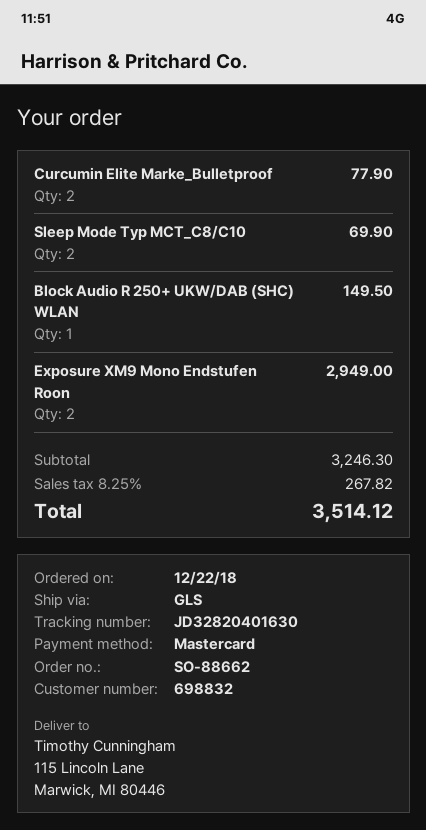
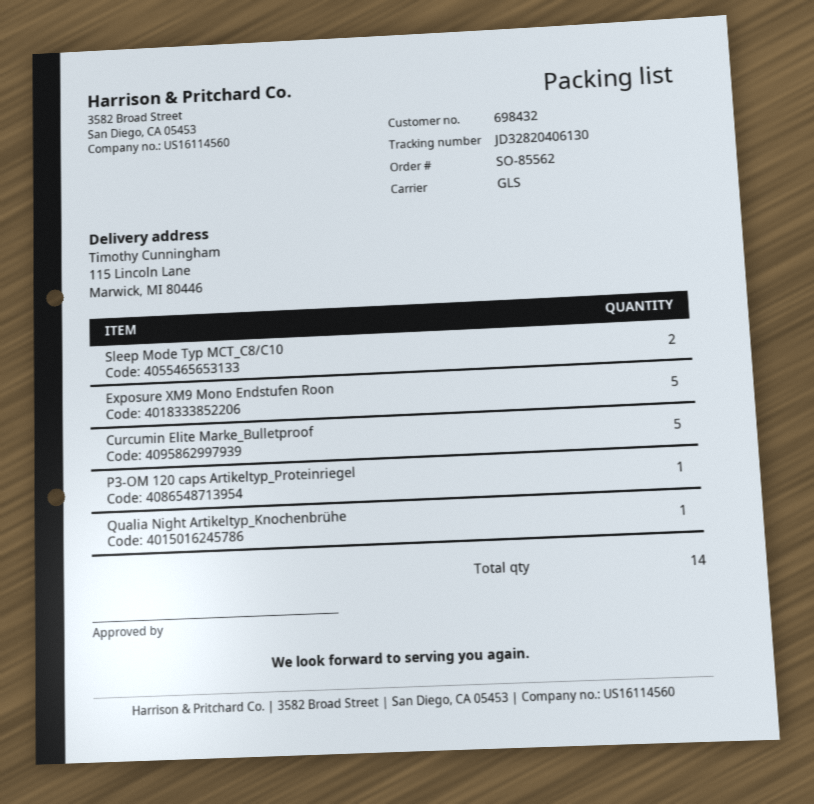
order number: SO-88662 -> SO-85562
customer number: 698832 -> 698432
tracking number: JD32820401630 -> JD32820406130
Curcumin Elite Marke_Bulletproof: 2 -> 5
Block Audio R 250+ UKW/DAB (SHC) WLAN: 1 -> none
Exposure XM9 Mono Endstufen Roon: 2 -> 5
P3-OM 120 caps Artikeltyp_Proteinriegel: none -> 1
Qualia Night Artikeltyp_Knochenbrühe: none -> 1

